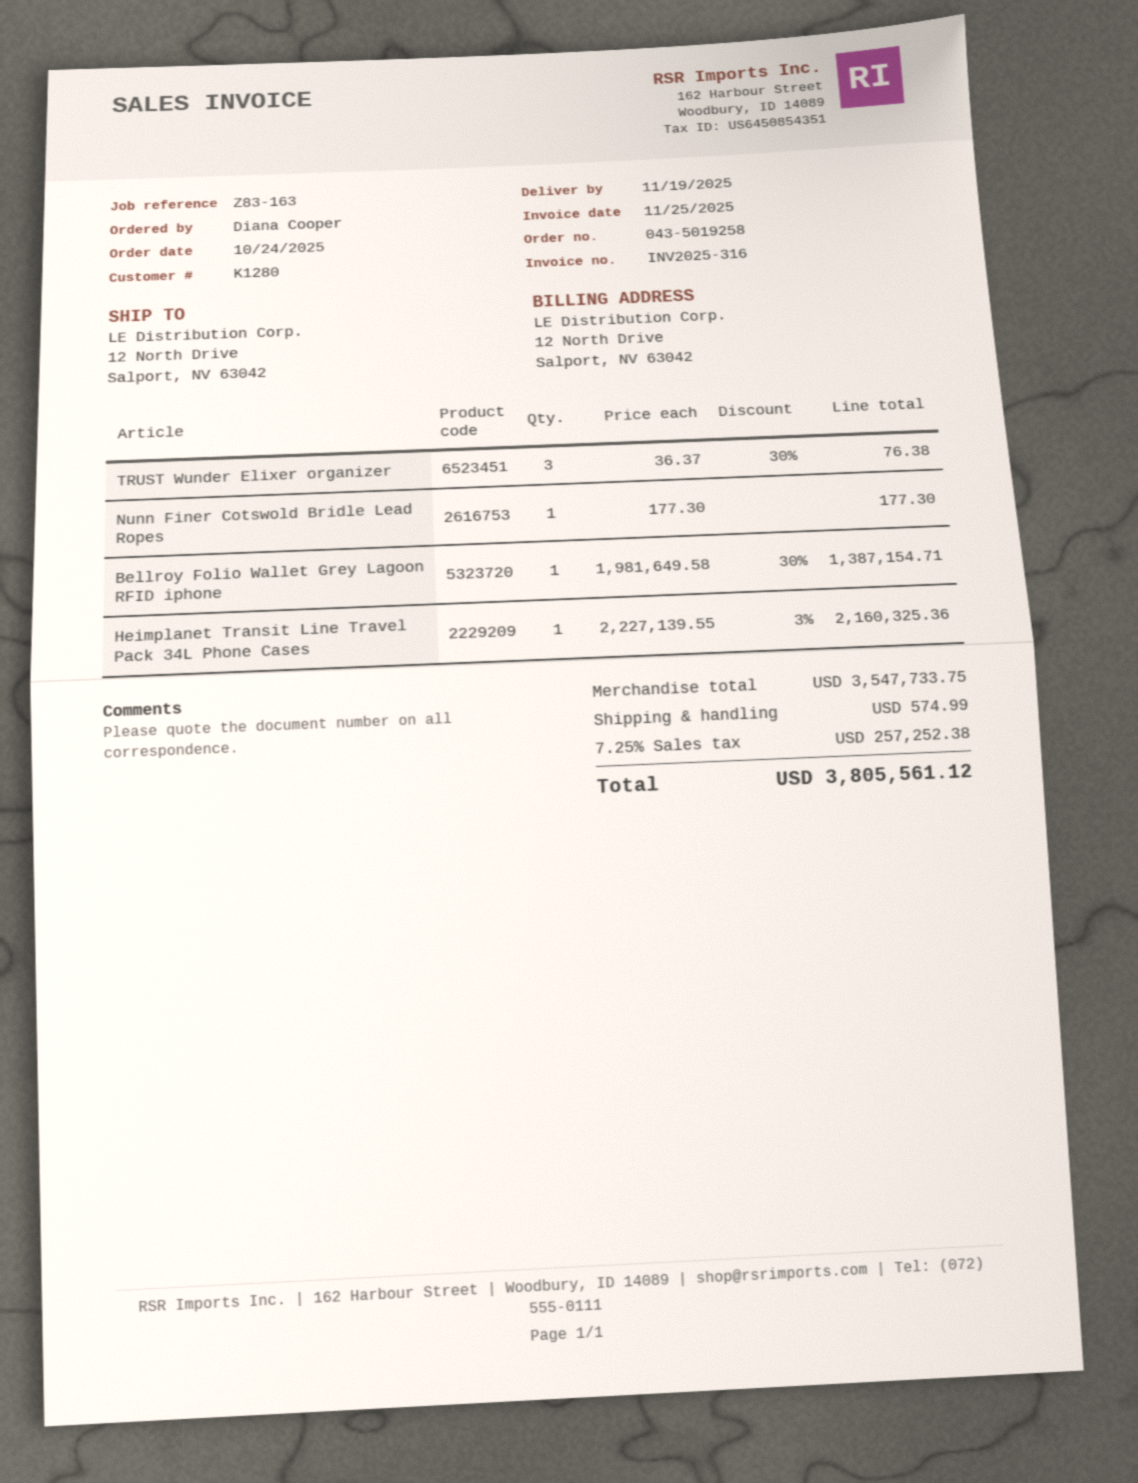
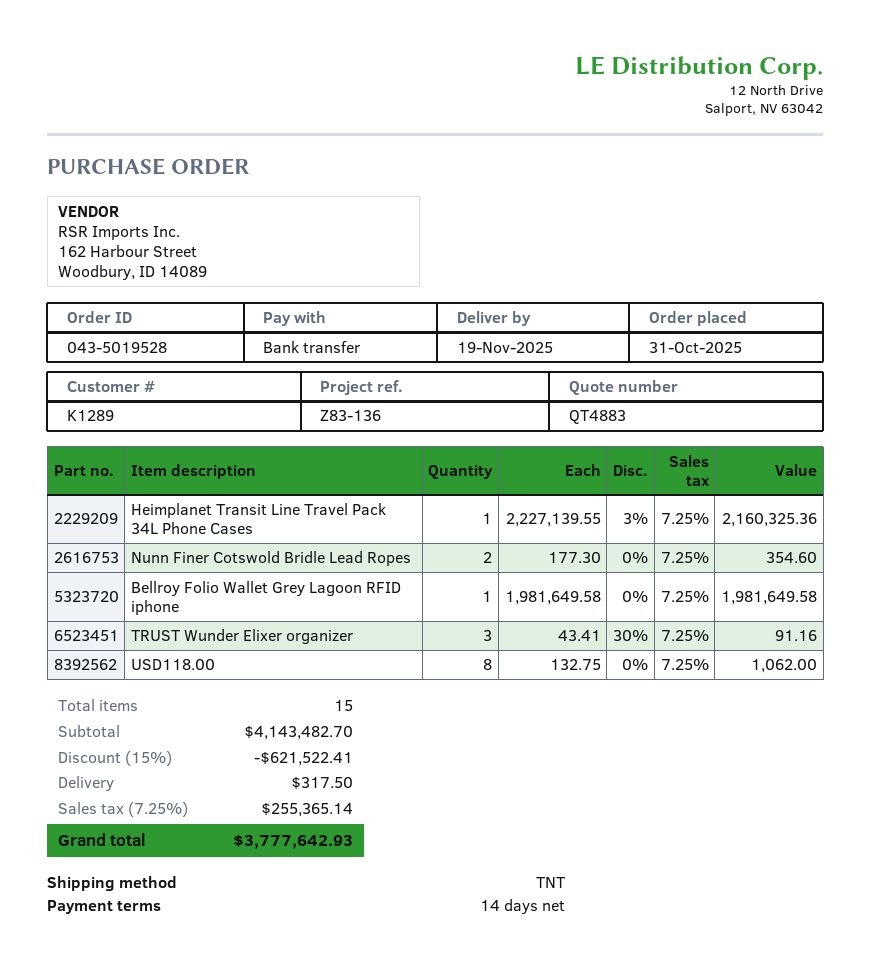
order number: 043-5019258 -> 043-5019528
order date: 2025-10-24 -> 2025-10-31
customer number: K1280 -> K1289
reference: Z83-163 -> Z83-136
TRUST Wunder Elixer organizer: 3 x 36.37 - 30% = 76.38 -> 3 x 43.41 - 30% = 91.16
Nunn Finer Cotswold Bridle Lead Ropes: 1 x 177.30 = 177.30 -> 2 x 177.30 = 354.60
Bellroy Folio Wallet Grey Lagoon RFID iphone: 1 x 1981649.58 - 30% = 1387154.71 -> 1 x 1981649.58 = 1981649.58
USD118.00: none -> 8 x 132.75 = 1062.00
subtotal: 3547733.75 -> 4143482.70
discount: none -> 15% = 621522.41
shipping: 574.99 -> 317.50
tax: 7.25% = 257252.38 -> 7.25% = 255365.14
total: 3805561.12 -> 3777642.93

